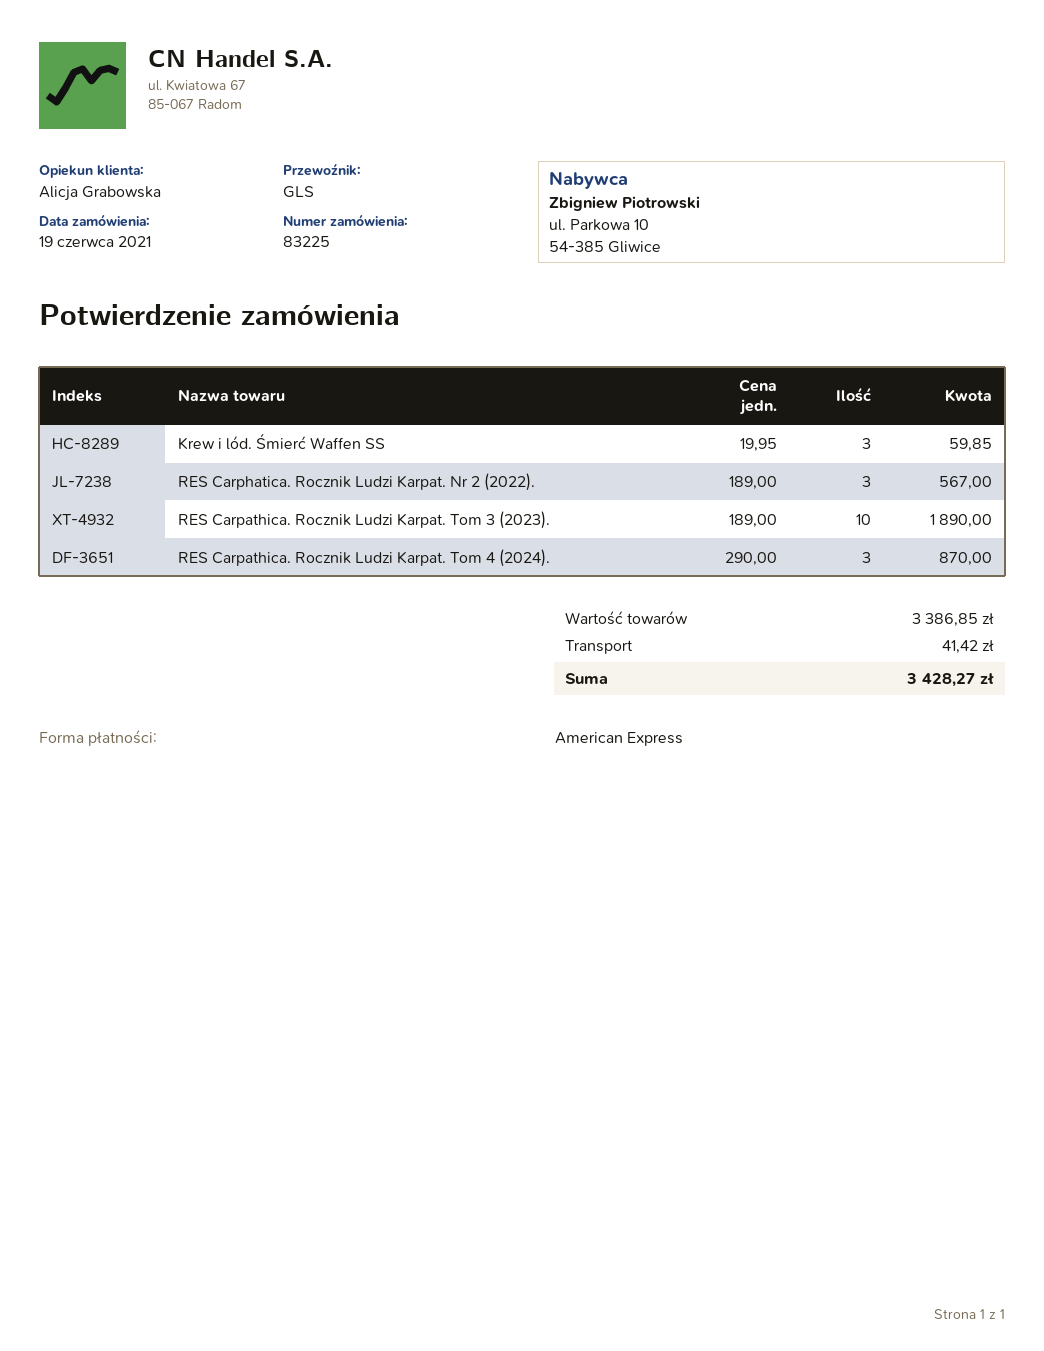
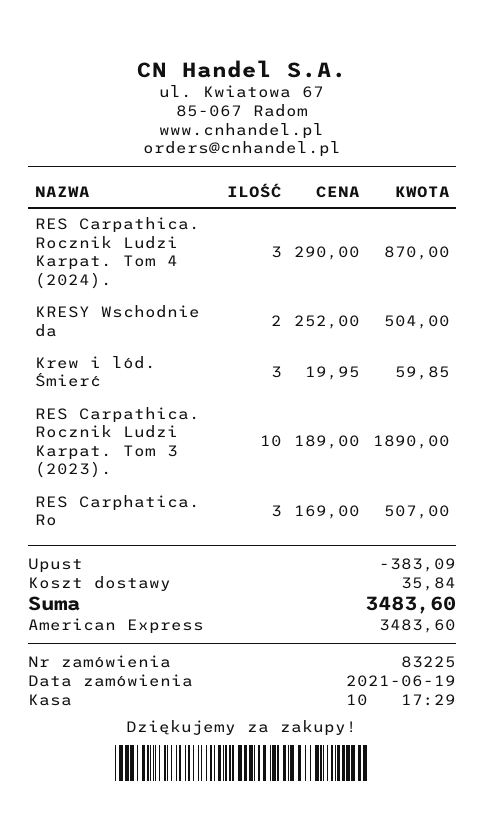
RES Carphatica. Rocznik Ludzi Karpat. Nr 2 (2022).: 3 x 189.00 = 567.00 -> 3 x 169.00 = 507.00
KRESY Wschodnie da: none -> 2 x 252.00 = 504.00
discount: none -> 383.09
shipping: 41.42 -> 35.84
total: 3428.27 -> 3483.60

